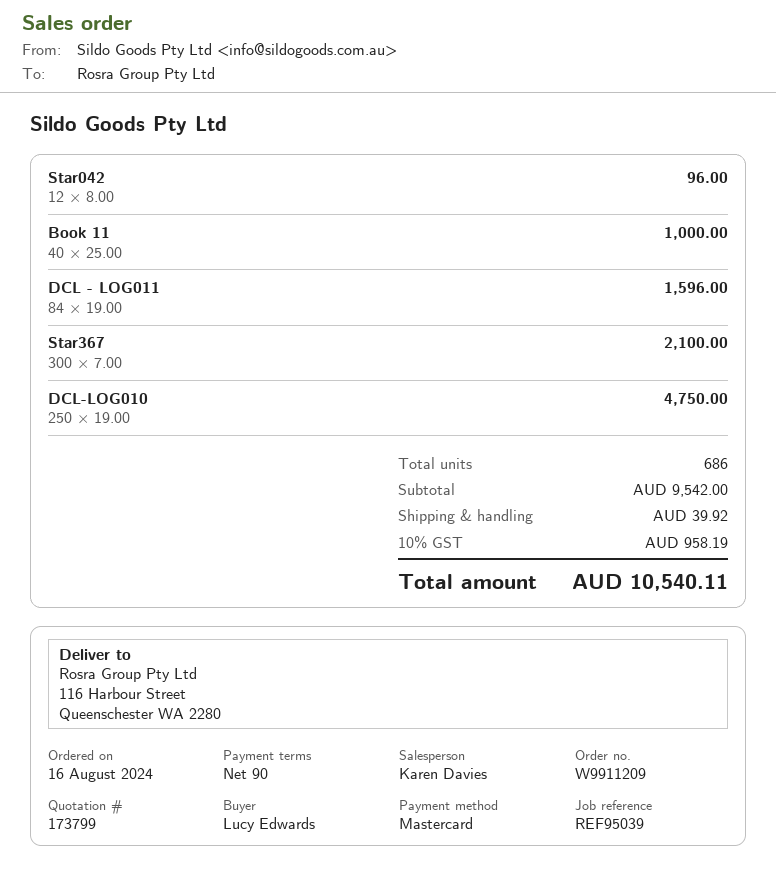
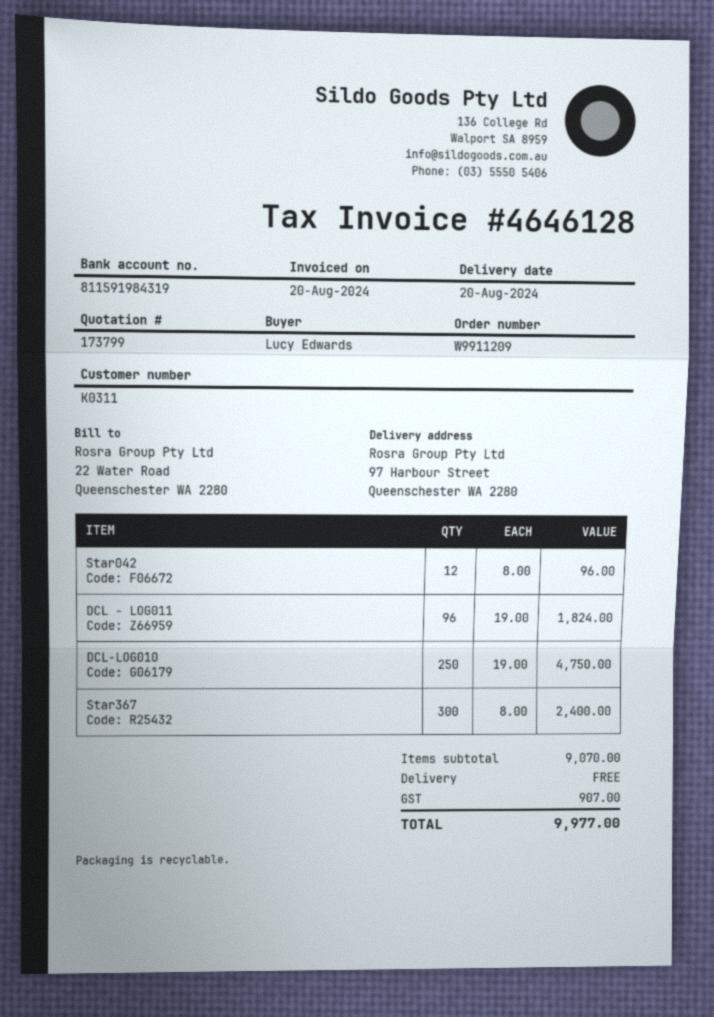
ship to: 116 Harbour Street, Queenschester WA 2280 -> 97 Harbour Street, Queenschester WA 2280
Book 11: 40 x 25.00 = 1000.00 -> none
DCL - LOG011: 84 x 19.00 = 1596.00 -> 96 x 19.00 = 1824.00
Star367: 300 x 7.00 = 2100.00 -> 300 x 8.00 = 2400.00
subtotal: 9542.00 -> 9070.00
shipping: 39.92 -> 0.00
tax: 958.19 -> 907.00
total: 10540.11 -> 9977.00

